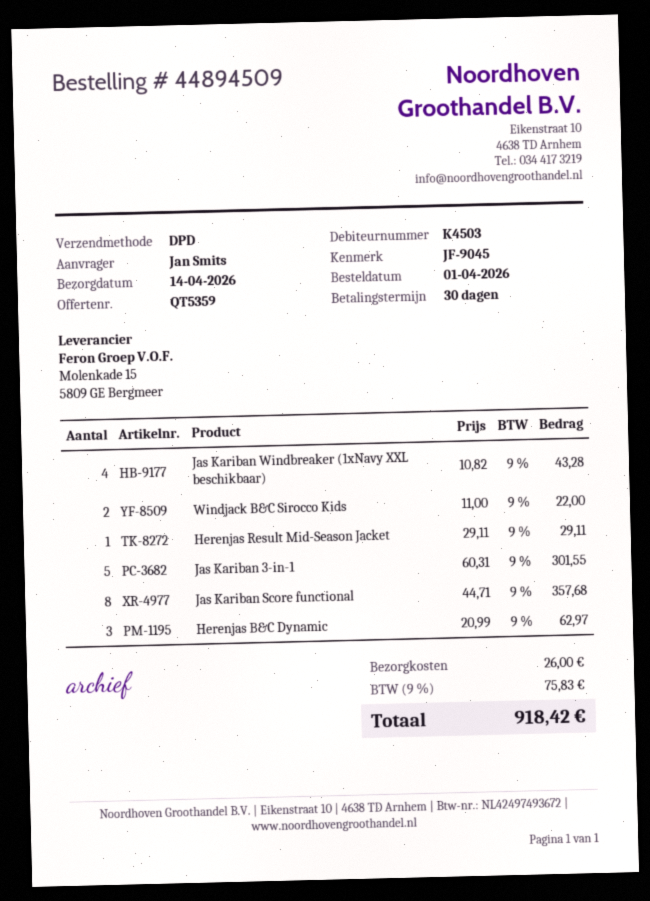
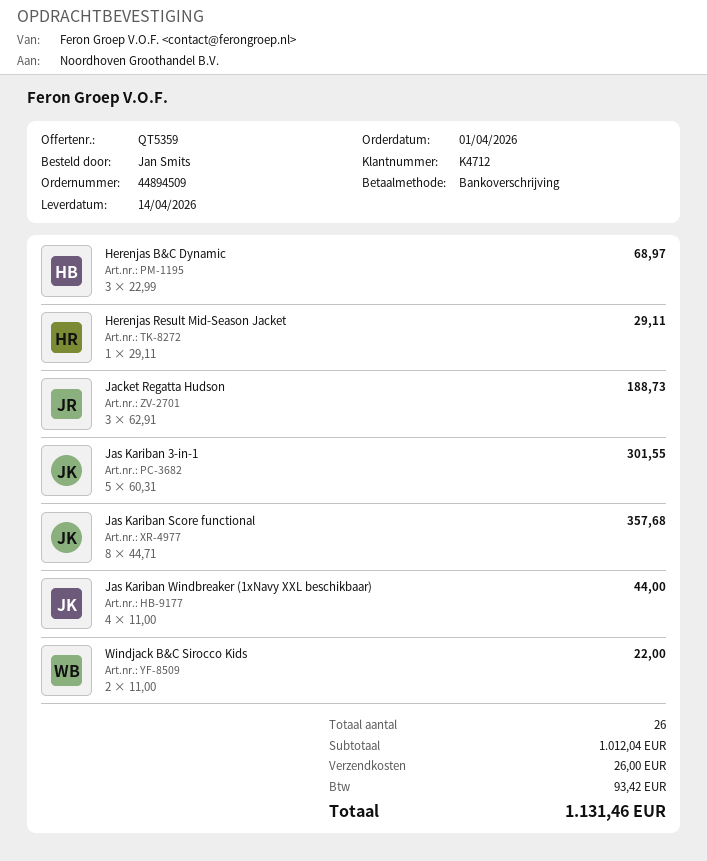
customer number: K4503 -> K4712
Jas Kariban Windbreaker (1xNavy XXL beschikbaar): 4 x 10.82 = 43.28 -> 4 x 11.00 = 44.00
Herenjas B&C Dynamic: 3 x 20.99 = 62.97 -> 3 x 22.99 = 68.97
Jacket Regatta Hudson: none -> 3 x 62.91 = 188.73
tax: 75.83 -> 93.42
total: 918.42 -> 1131.46

